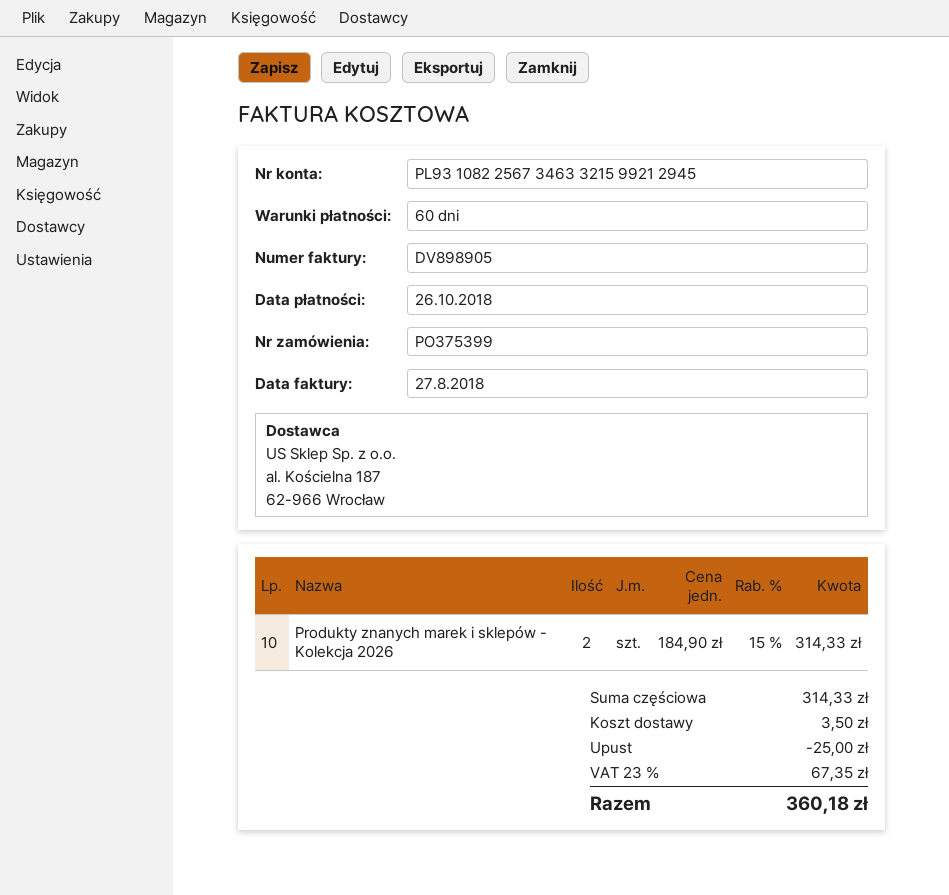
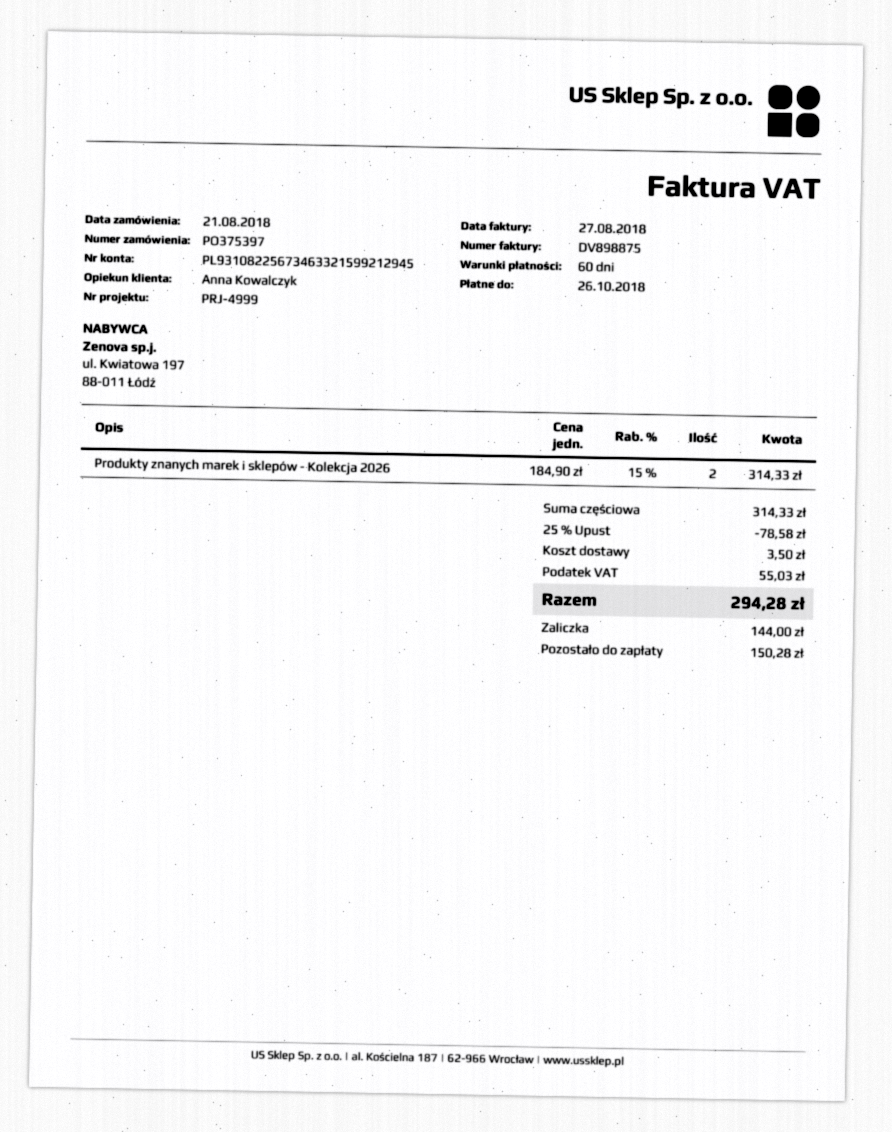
order number: PO375399 -> PO375397
invoice number: DV898905 -> DV898875
discount: 25.00 -> 78.58
tax: 67.35 -> 55.03
total: 360.18 -> 294.28

